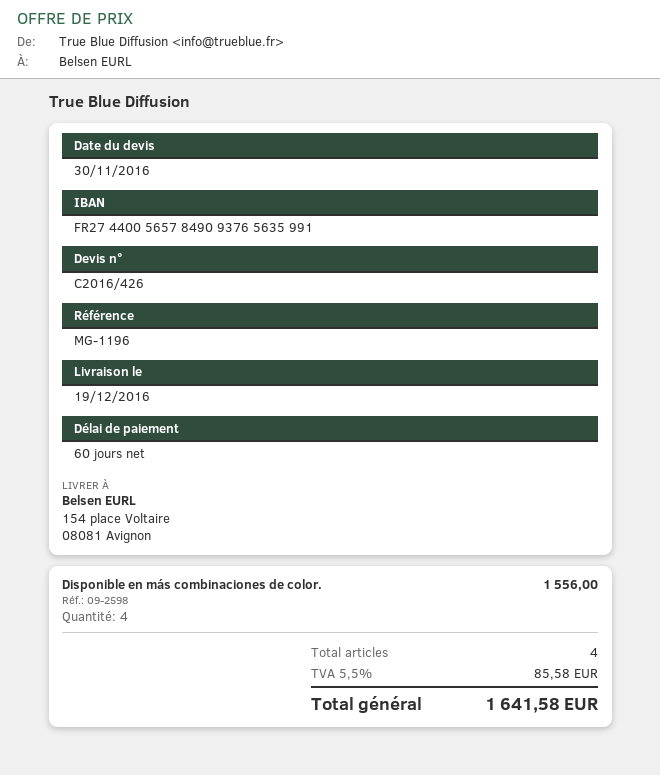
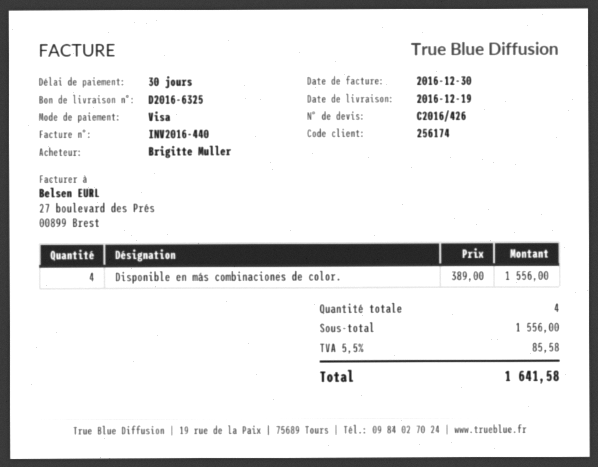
payment terms: 60 days -> 30 days

